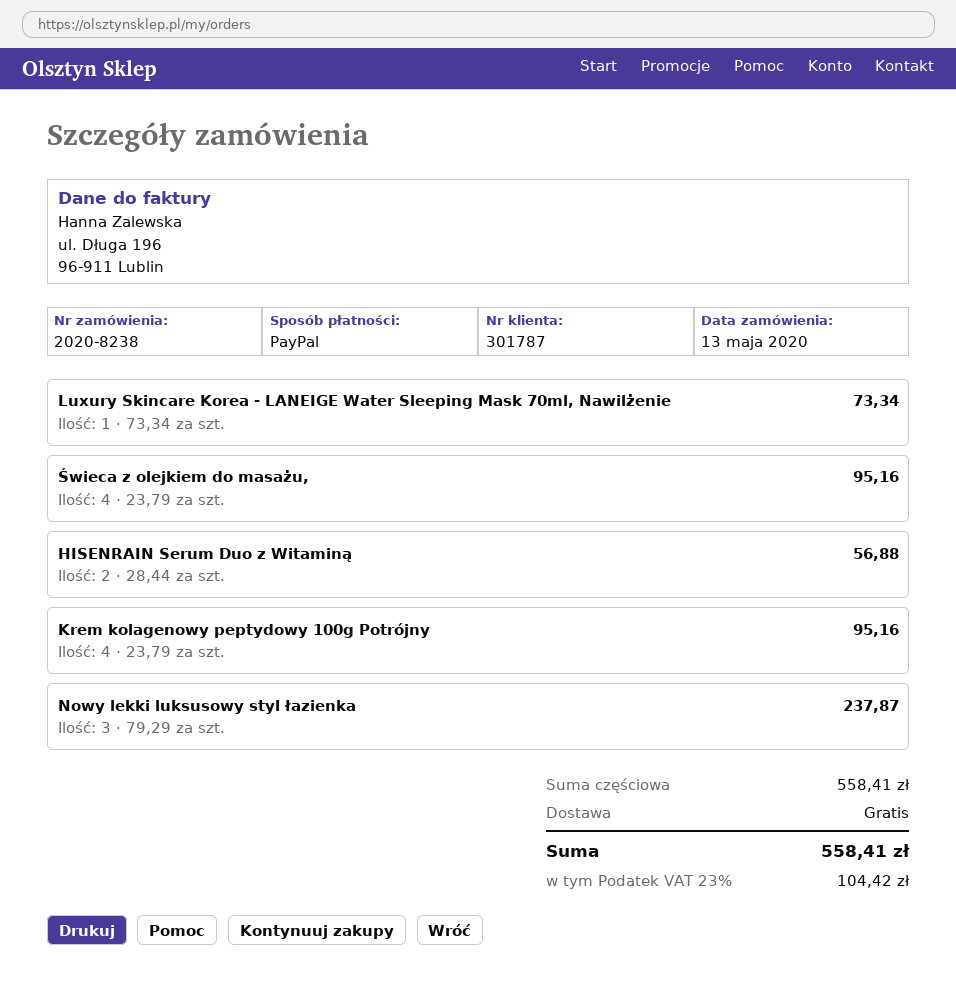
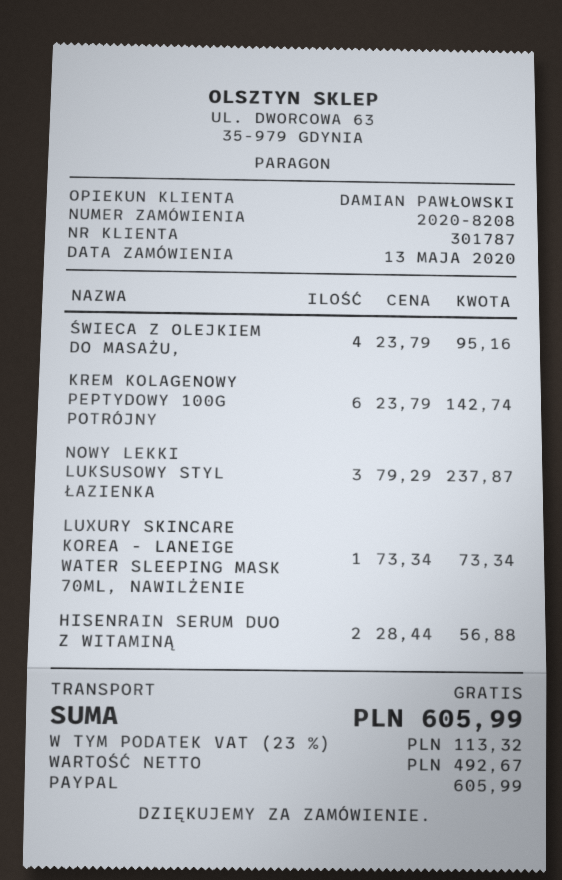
order number: 2020-8238 -> 2020-8208
Krem kolagenowy peptydowy 100g Potrójny: 4 x 23.79 = 95.16 -> 6 x 23.79 = 142.74
tax: 23% = 104.42 -> 23% = 113.32
total: 558.41 -> 605.99

